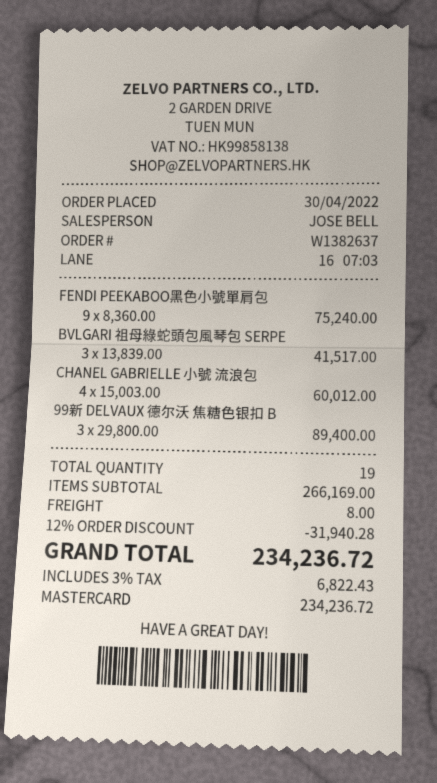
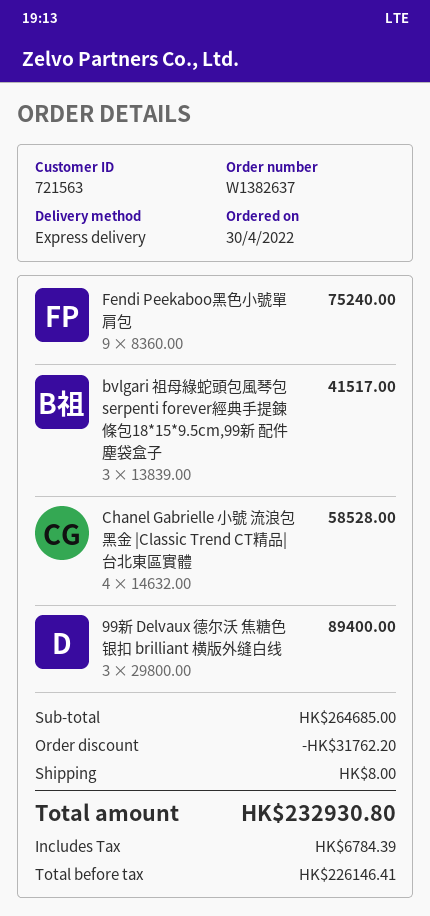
CHANEL GABRIELLE 小號 流浪包: 4 x 15003.00 = 60012.00 -> 4 x 14632.00 = 58528.00
subtotal: 266169.00 -> 264685.00
discount: 31940.28 -> 31762.20
tax: 6822.43 -> 6784.39
total: 234236.72 -> 232930.80

